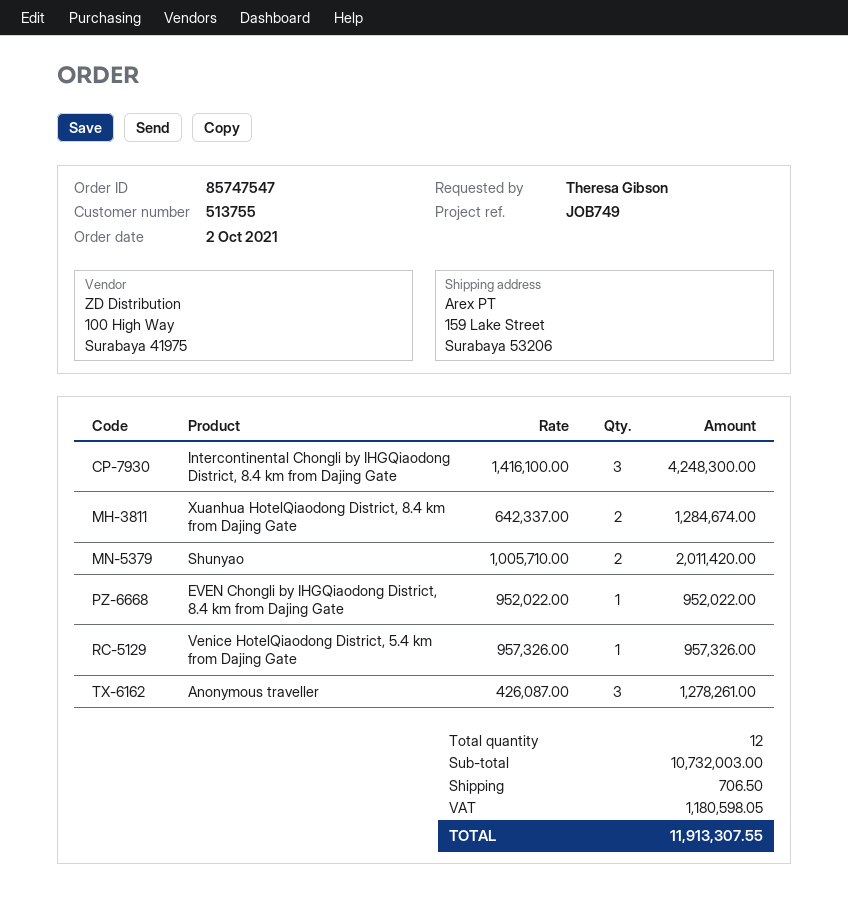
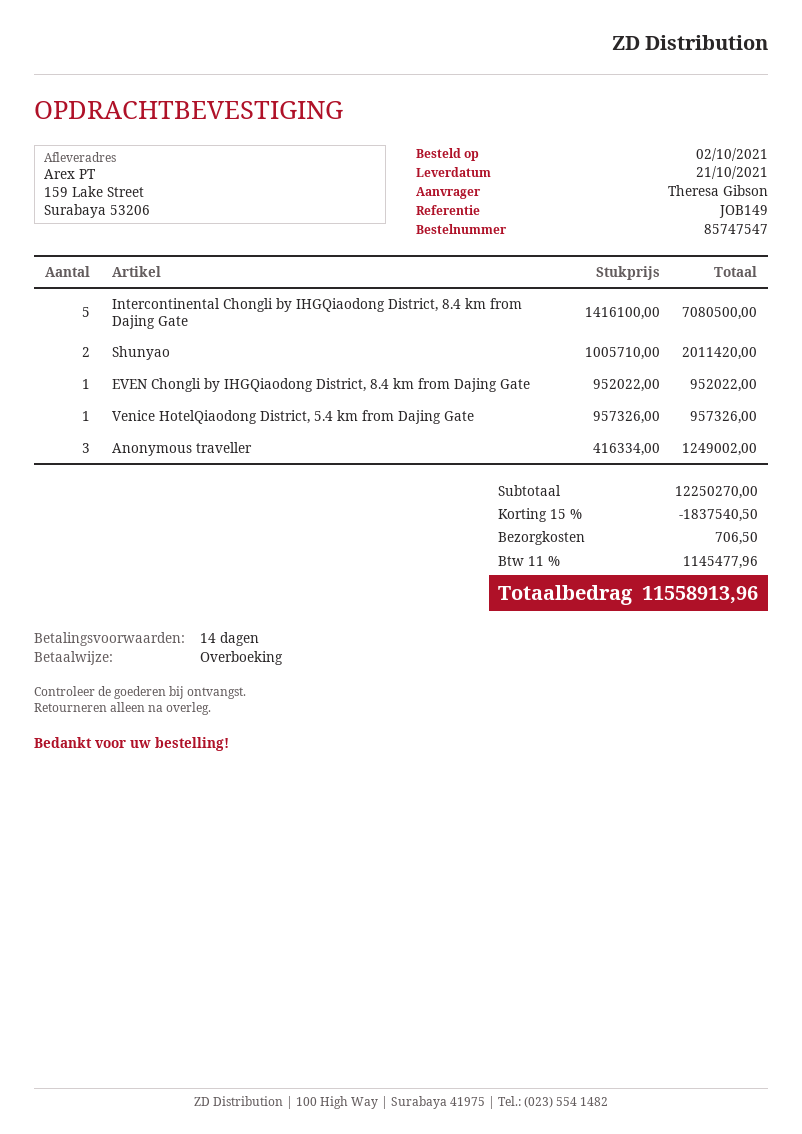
reference: JOB749 -> JOB149
Intercontinental Chongli by IHGQiaodong District, 8.4 km from Dajing Gate: 3 x 1416100.00 = 4248300.00 -> 5 x 1416100.00 = 7080500.00
Xuanhua HotelQiaodong District, 8.4 km from Dajing Gate: 2 x 642337.00 = 1284674.00 -> none
Anonymous traveller: 3 x 426087.00 = 1278261.00 -> 3 x 416334.00 = 1249002.00
subtotal: 10732003.00 -> 12250270.00
discount: none -> 15% = 1837540.50
tax: 1180598.05 -> 1145477.96
total: 11913307.55 -> 11558913.96

